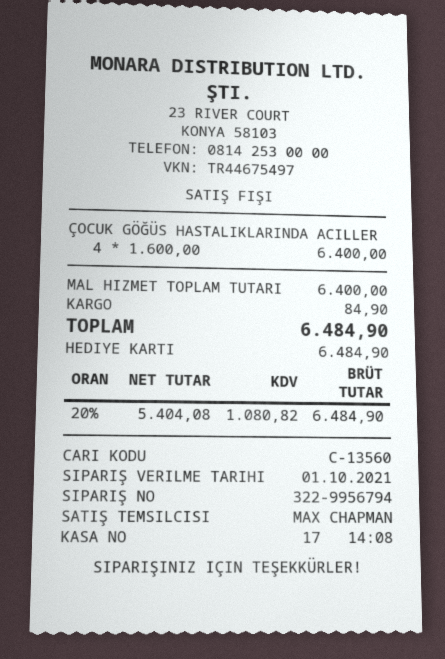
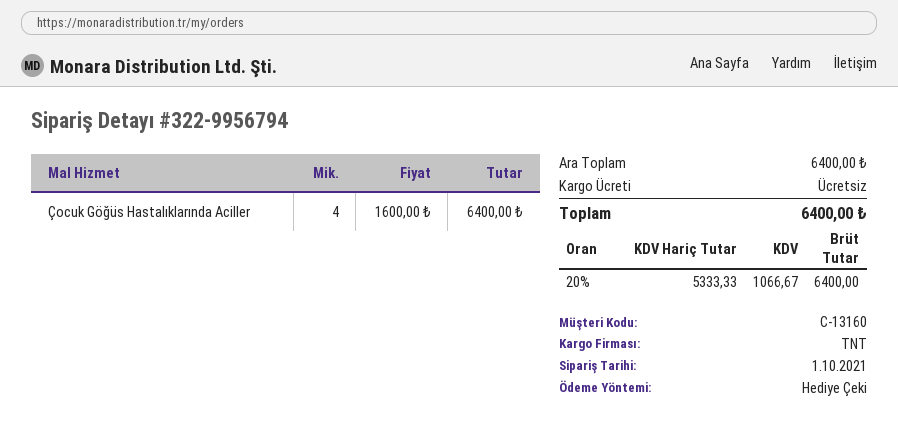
customer number: C-13560 -> C-13160
shipping: 84.90 -> 0.00
net: 5404.08 -> 5333.33
tax: 20% = 1080.82 -> 20% = 1066.67
total: 6484.90 -> 6400.00

